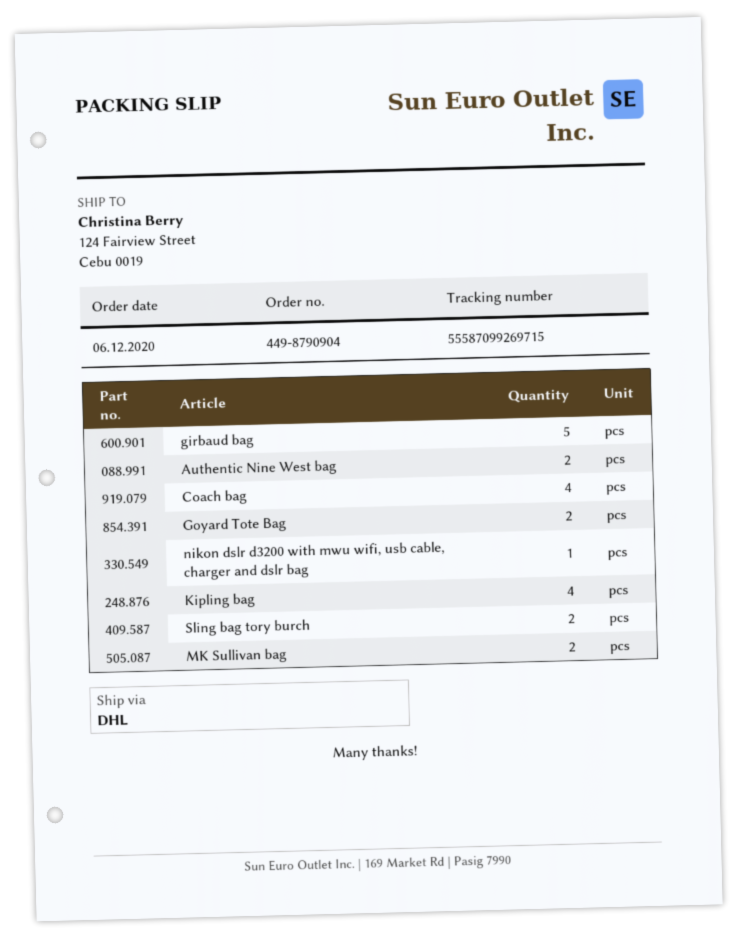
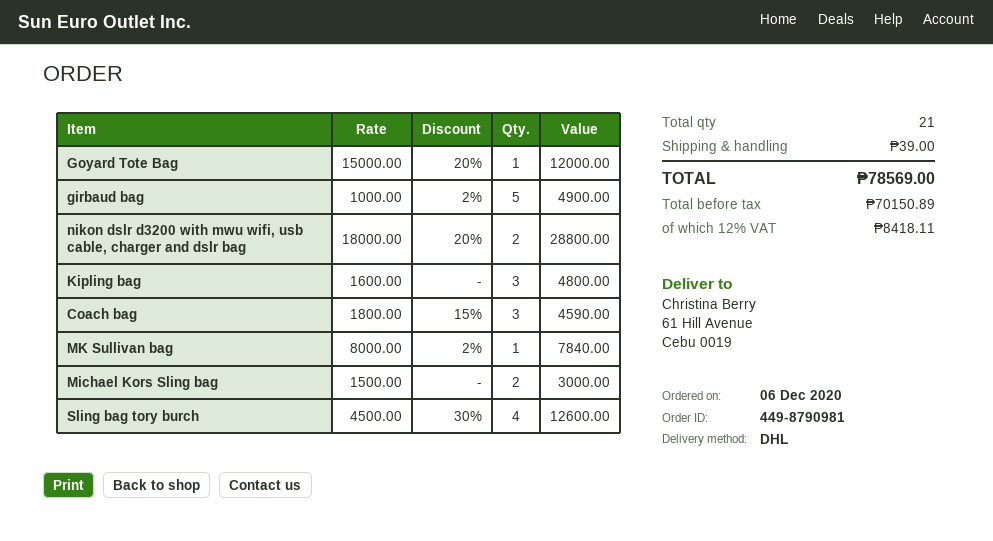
order number: 449-8790904 -> 449-8790981
ship to: 124 Fairview Street, Cebu 0019 -> 61 Hill Avenue, Cebu 0019
Authentic Nine West bag: 2 -> none
Coach bag: 4 -> 3
Goyard Tote Bag: 2 -> 1
nikon dslr d3200 with mwu wifi, usb cable, charger and dslr bag: 1 -> 2
Kipling bag: 4 -> 3
Sling bag tory burch: 2 -> 4
MK Sullivan bag: 2 -> 1
Michael Kors Sling bag: none -> 2

